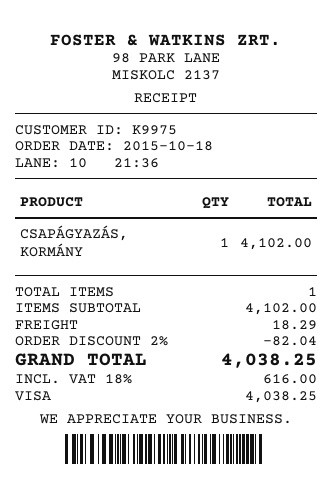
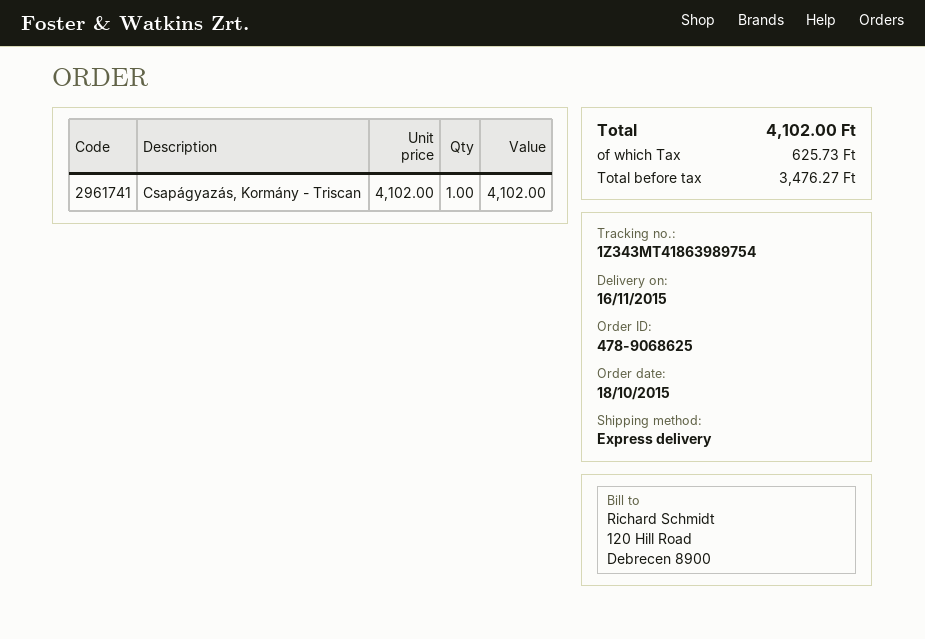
discount: 2% = 82.04 -> none
shipping: 18.29 -> none
tax: 616.00 -> 625.73
total: 4038.25 -> 4102.00

